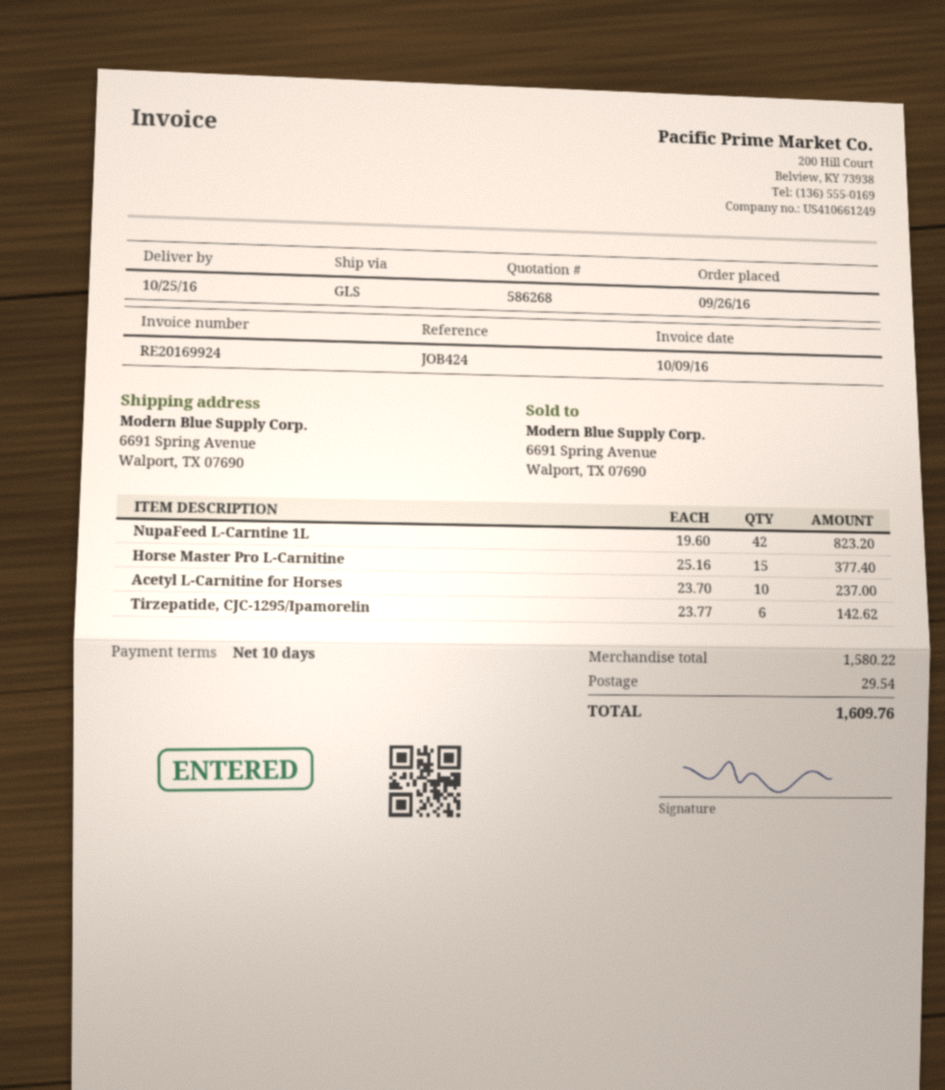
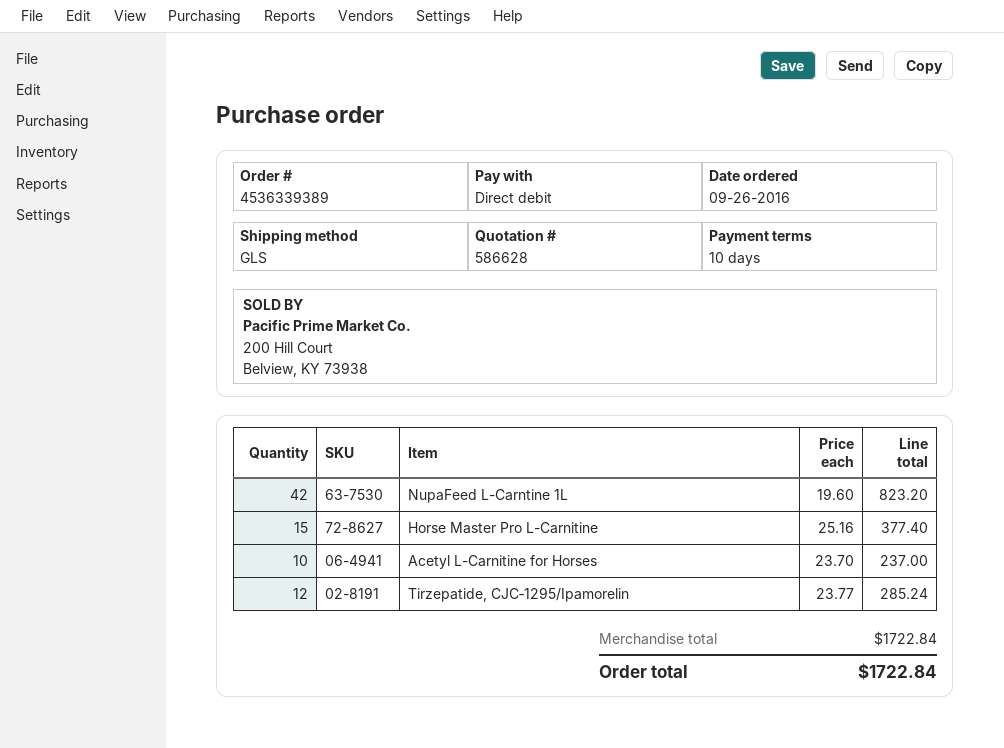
quote number: 586268 -> 586628
Tirzepatide, CJC‑1295/Ipamorelin: 6 x 23.77 = 142.62 -> 12 x 23.77 = 285.24
subtotal: 1580.22 -> 1722.84
shipping: 29.54 -> none
total: 1609.76 -> 1722.84

